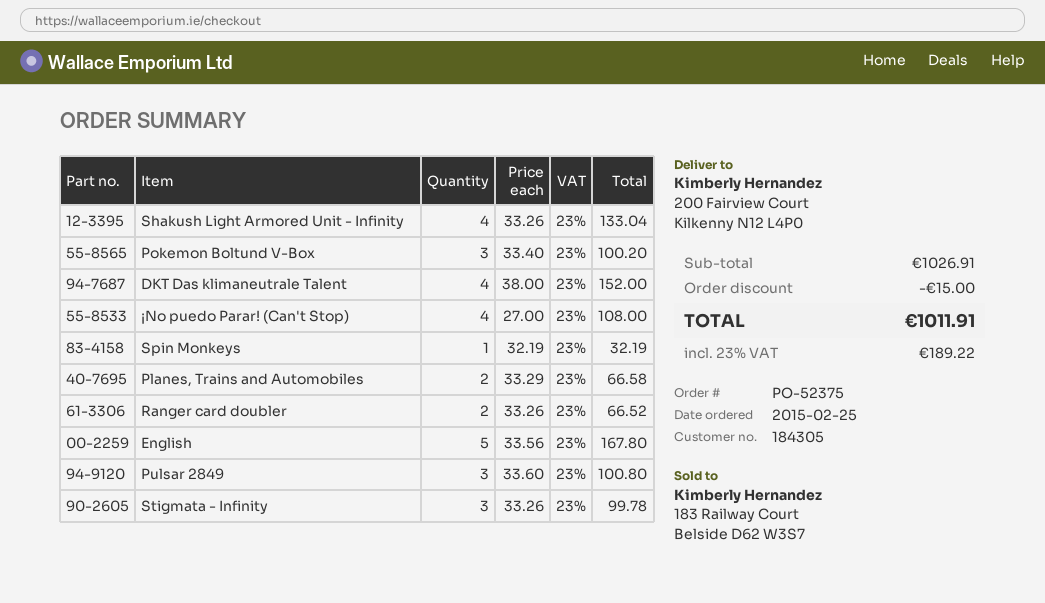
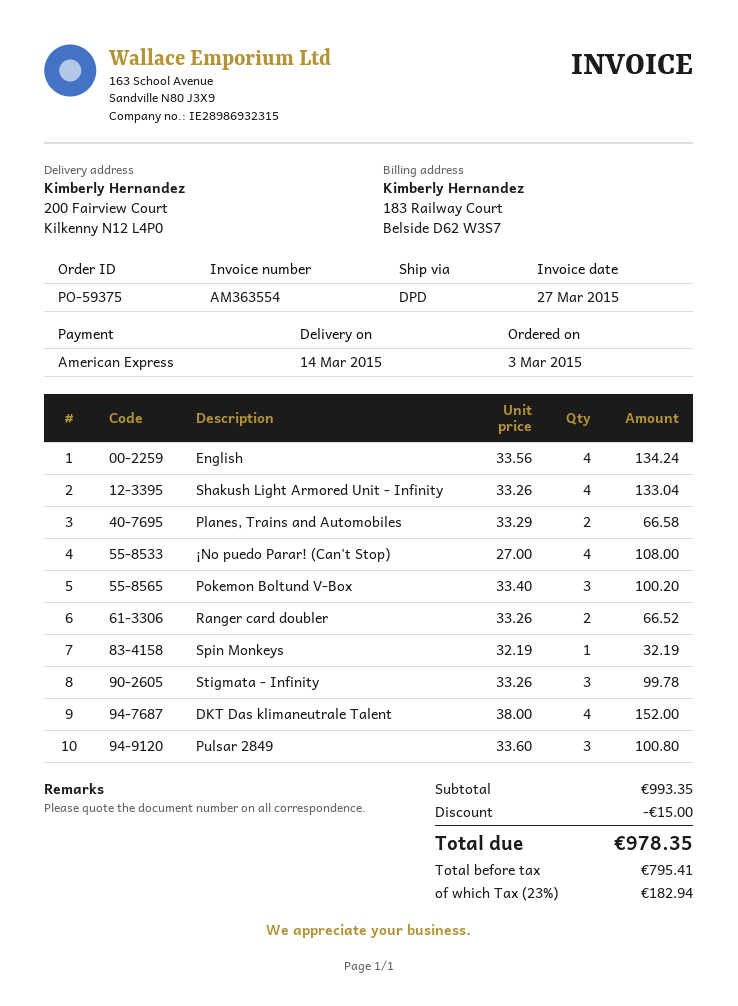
order number: PO-52375 -> PO-59375
order date: 2015-02-25 -> 2015-03-03
English: 5 x 33.56 = 167.80 -> 4 x 33.56 = 134.24
subtotal: 1026.91 -> 993.35
tax: 23% = 189.22 -> 23% = 182.94
total: 1011.91 -> 978.35

